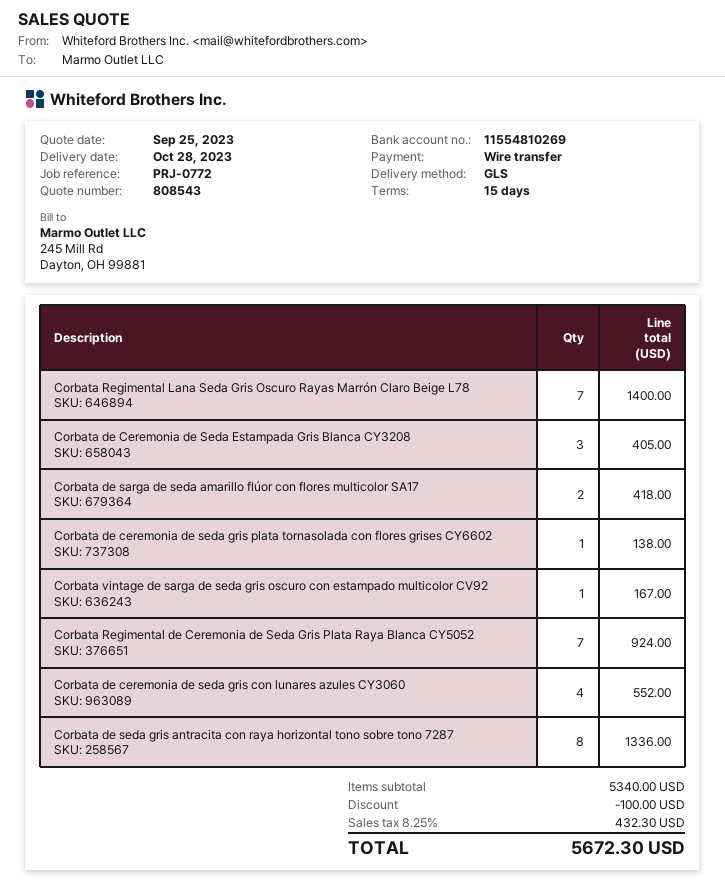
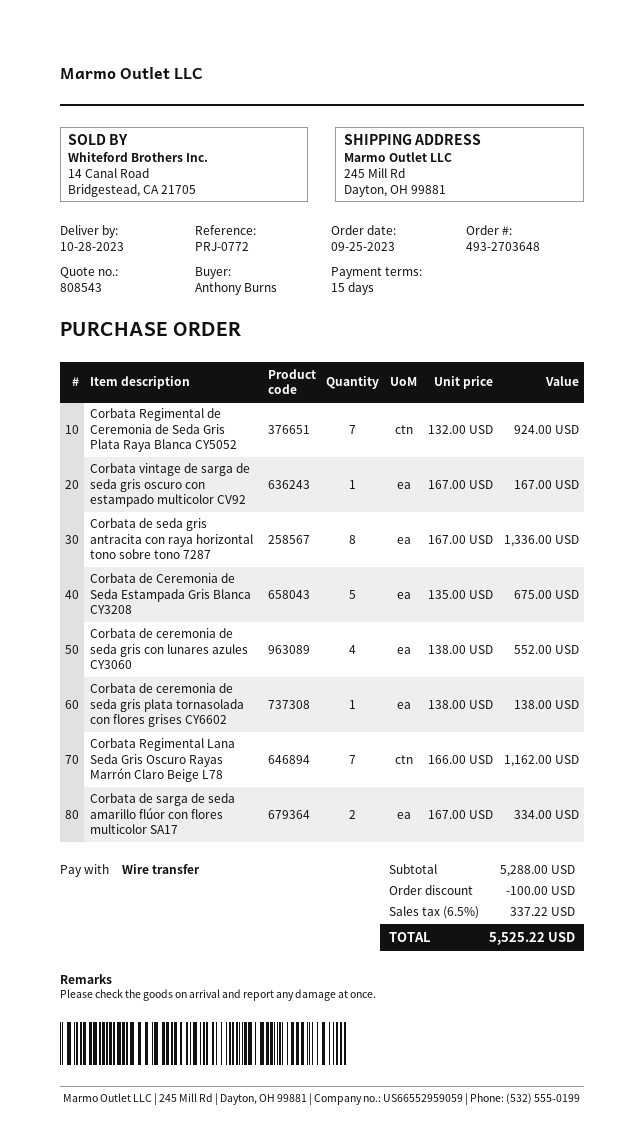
Corbata Regimental Lana Seda Gris Oscuro Rayas Marrón Claro Beige L78: 7 for 1400.00 -> 7 for 1162.00
Corbata de Ceremonia de Seda Estampada Gris Blanca CY3208: 3 for 405.00 -> 5 for 675.00
Corbata de sarga de seda amarillo flúor con flores multicolor SA17: 2 for 418.00 -> 2 for 334.00
subtotal: 5340.00 -> 5288.00
tax: 8.25% = 432.30 -> 6.5% = 337.22
total: 5672.30 -> 5525.22

